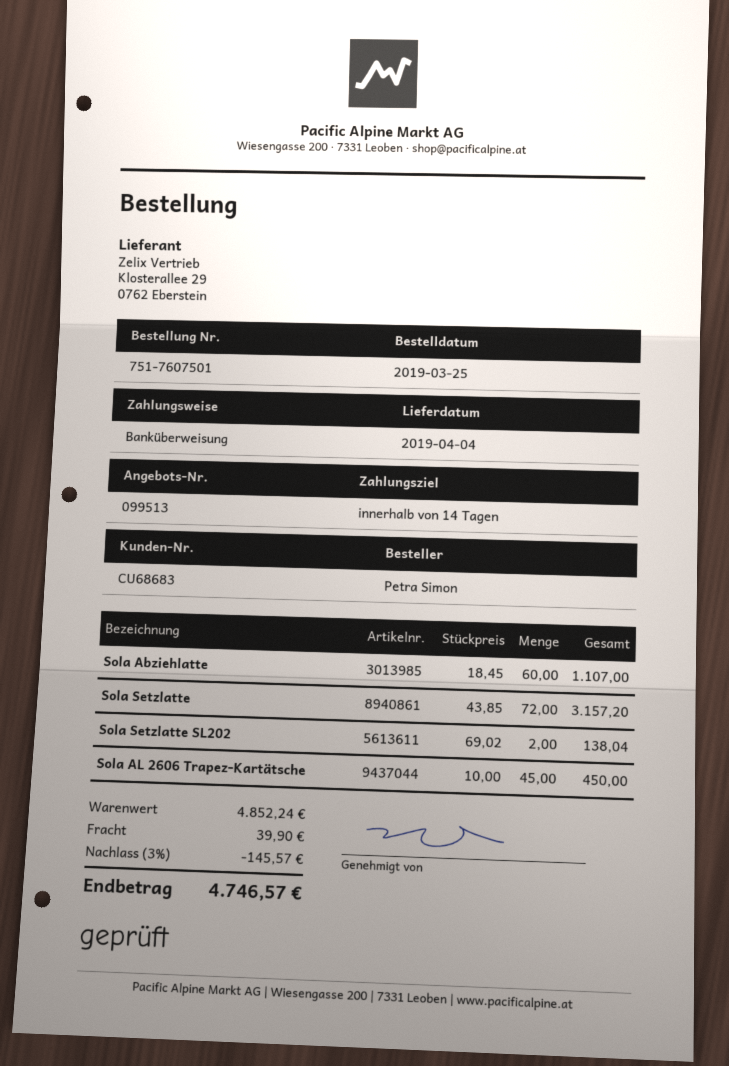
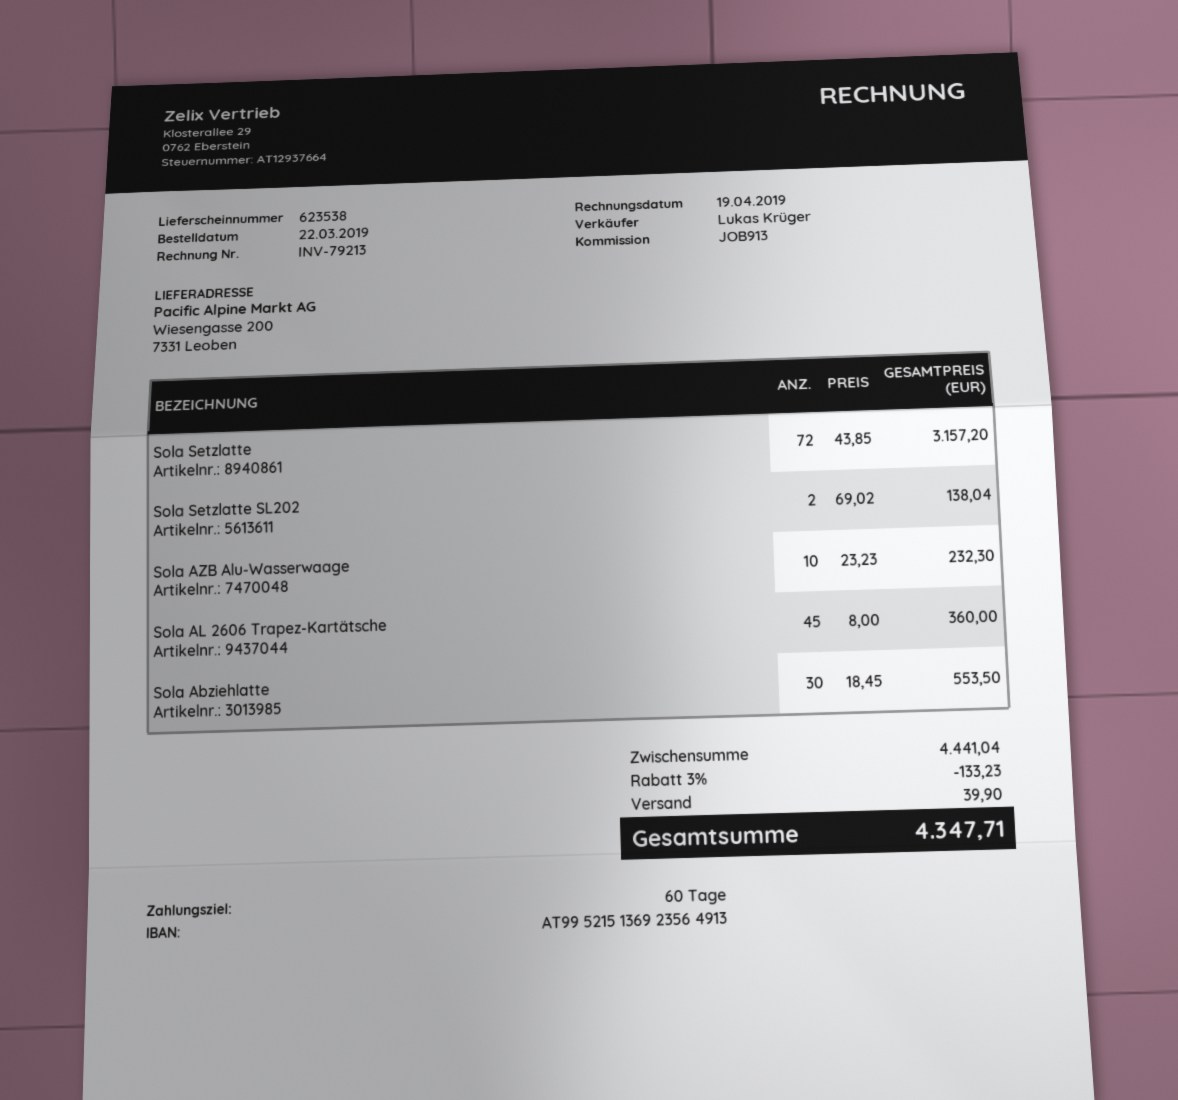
order date: 2019-03-25 -> 2019-03-22
payment terms: 14 days -> 60 days
Sola Abziehlatte: 60 x 18.45 = 1107.00 -> 30 x 18.45 = 553.50
Sola AL 2606 Trapez-Kartätsche: 45 x 10.00 = 450.00 -> 45 x 8.00 = 360.00
Sola AZB Alu-Wasserwaage: none -> 10 x 23.23 = 232.30
subtotal: 4852.24 -> 4441.04
discount: 3% = 145.57 -> 3% = 133.23
total: 4746.57 -> 4347.71

